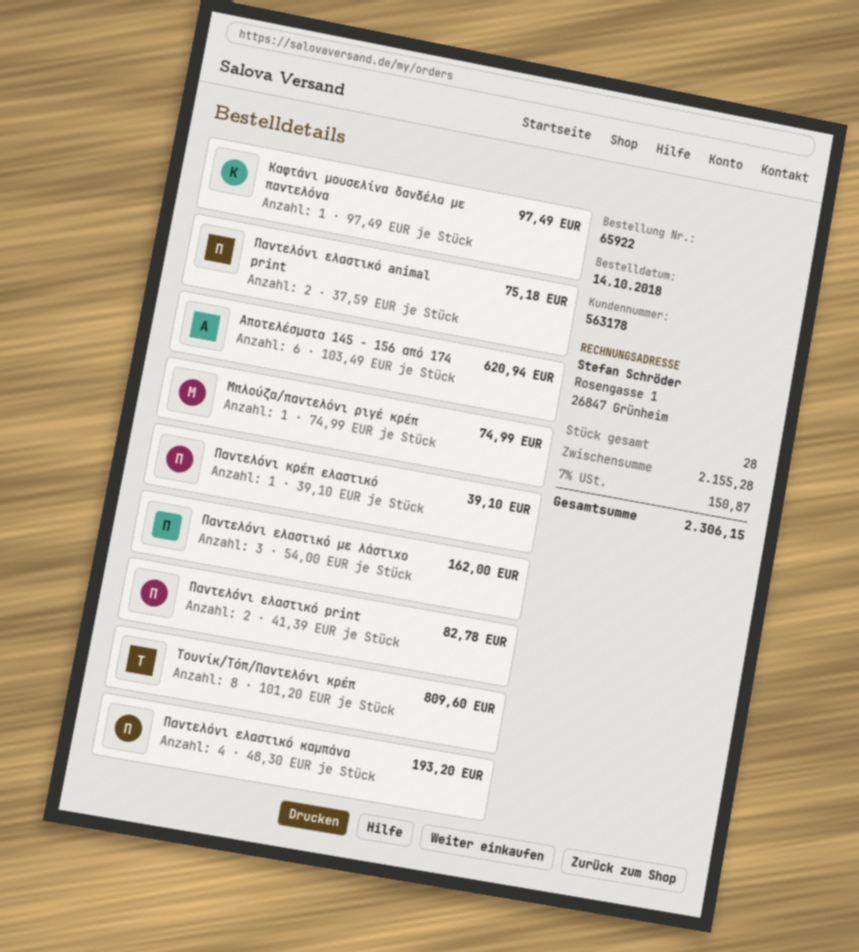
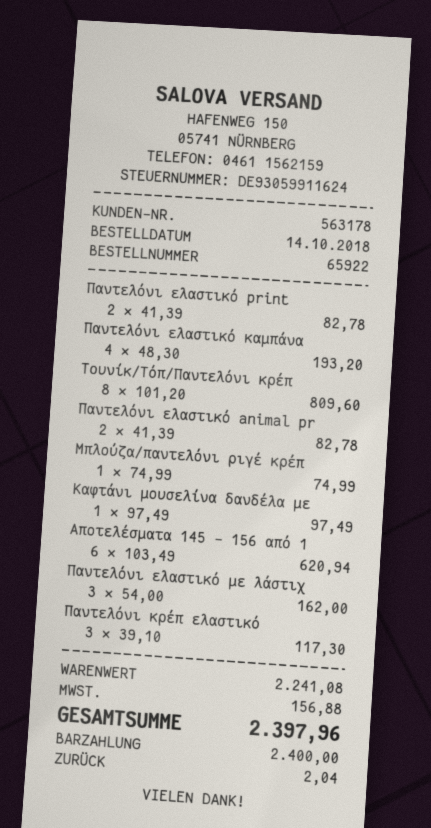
Παντελόνι ελαστικό animal print: 2 x 37.59 = 75.18 -> 2 x 41.39 = 82.78
Παντελόνι κρέπ ελαστικό: 1 x 39.10 = 39.10 -> 3 x 39.10 = 117.30
subtotal: 2155.28 -> 2241.08
tax: 150.87 -> 156.88
total: 2306.15 -> 2397.96

